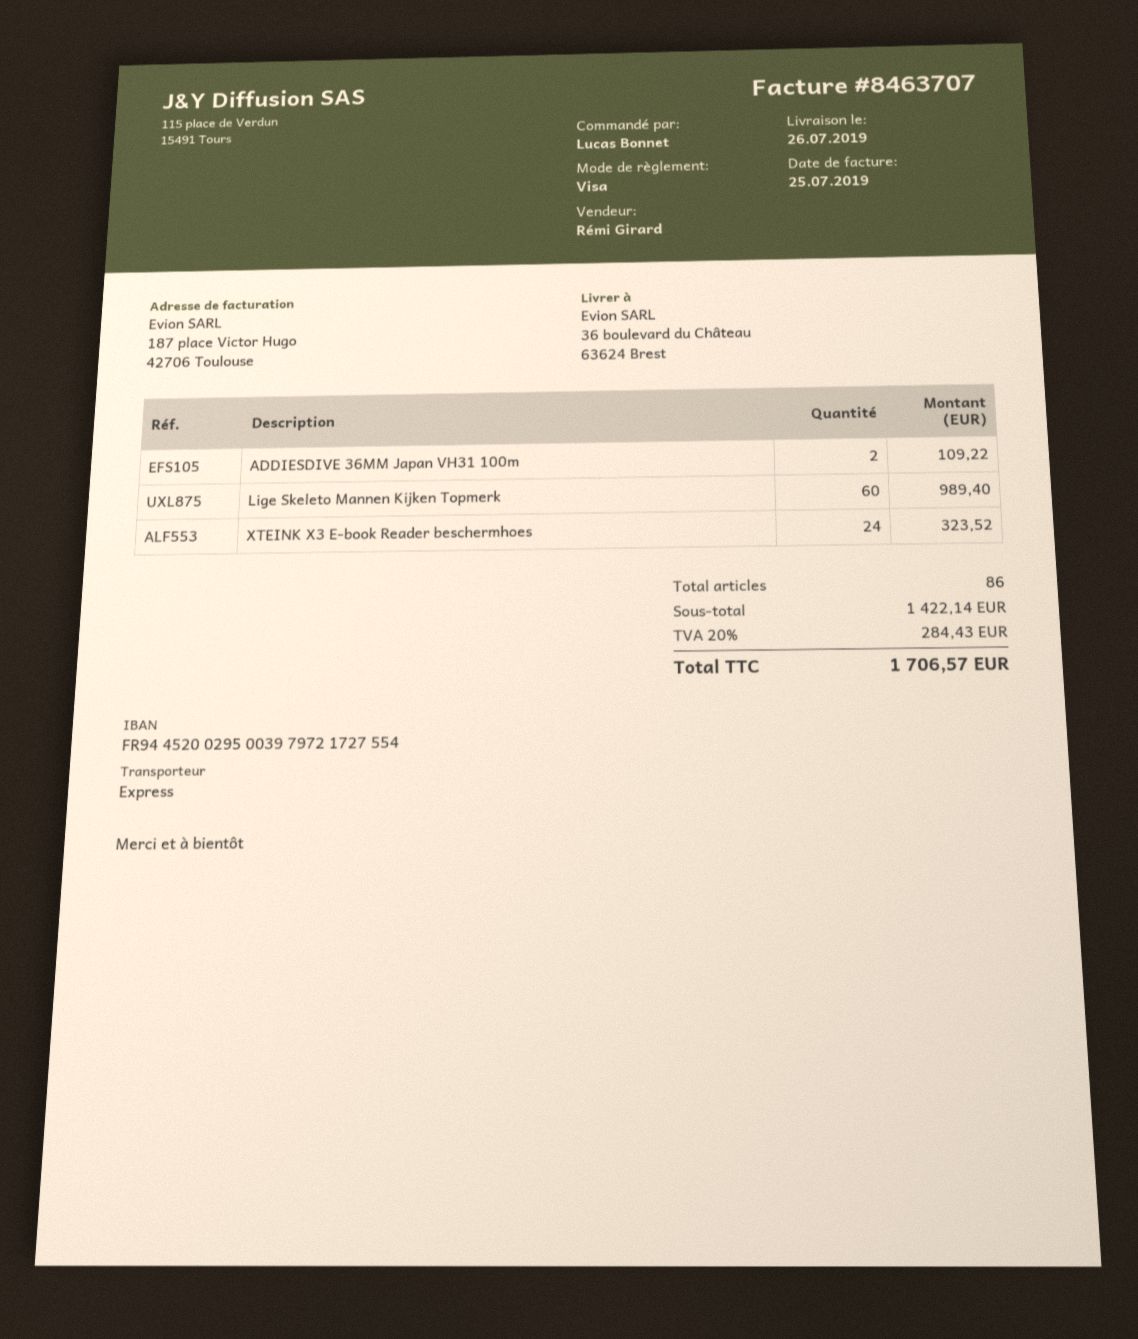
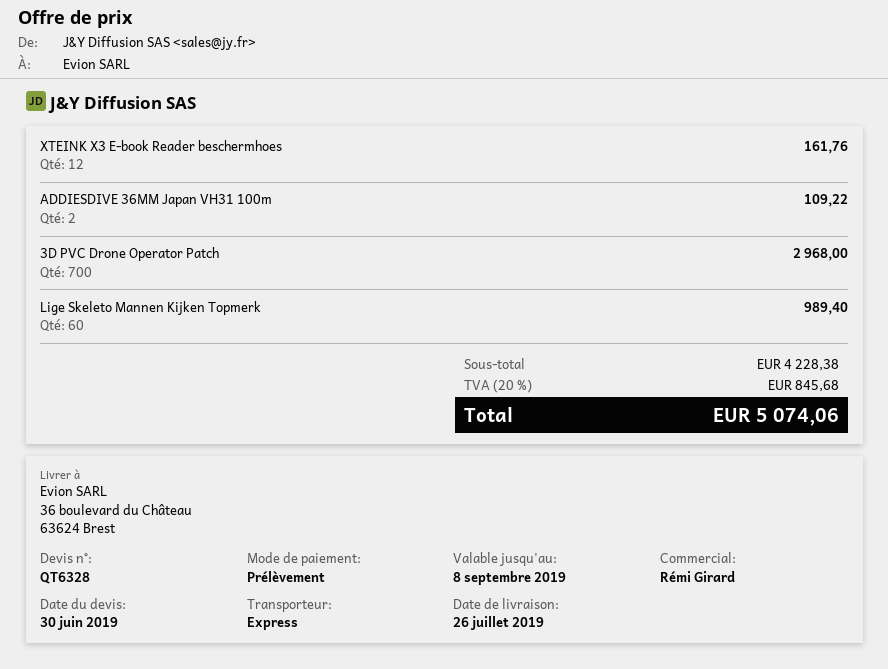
payment method: Visa -> direct debit
XTEINK X3 E-book Reader beschermhoes: 24 for 323.52 -> 12 for 161.76
3D PVC Drone Operator Patch: none -> 700 for 2968.00
subtotal: 1422.14 -> 4228.38
tax: 20% = 284.43 -> 20% = 845.68
total: 1706.57 -> 5074.06

